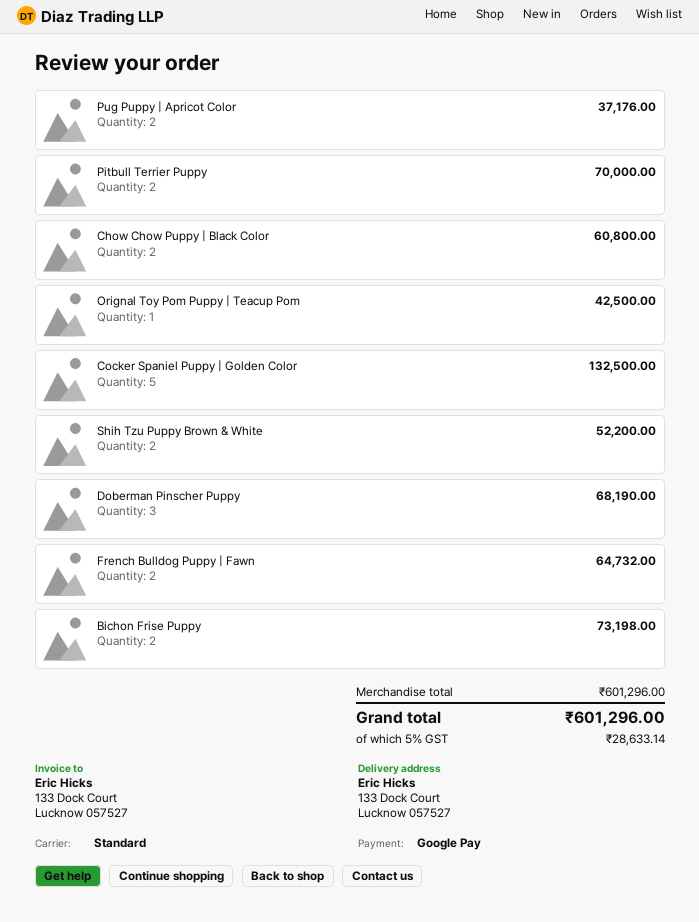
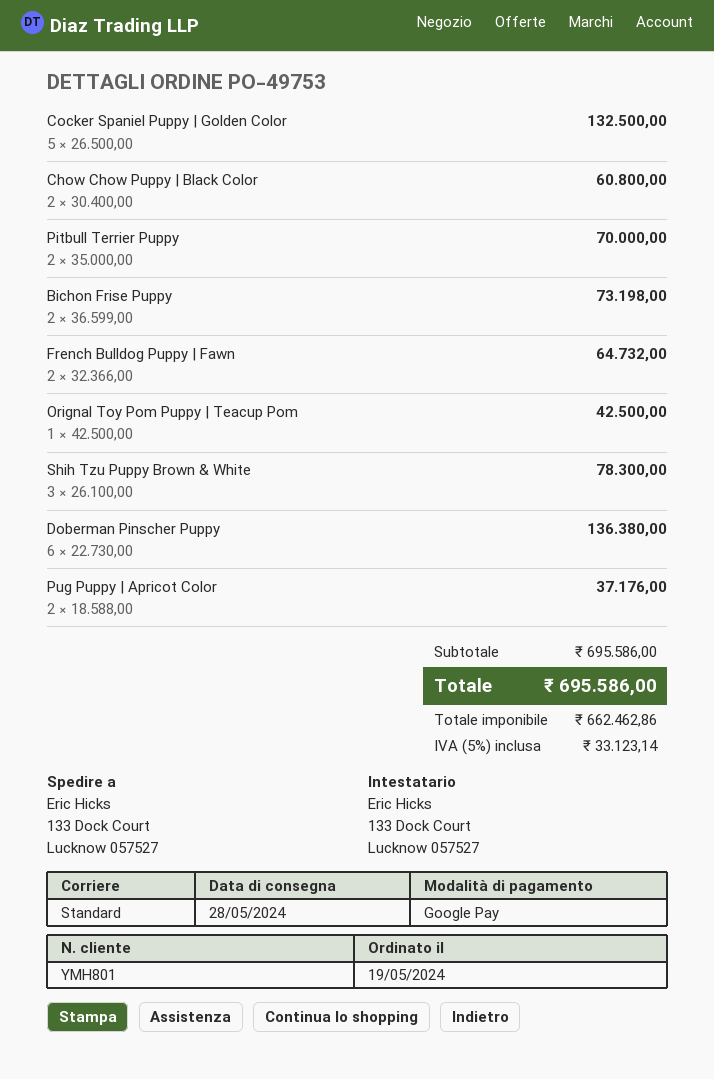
Shih Tzu Puppy Brown & White: 2 for 52200.00 -> 3 for 78300.00
Doberman Pinscher Puppy: 3 for 68190.00 -> 6 for 136380.00
subtotal: 601296.00 -> 695586.00
tax: 5% = 28633.14 -> 5% = 33123.14
total: 601296.00 -> 695586.00

